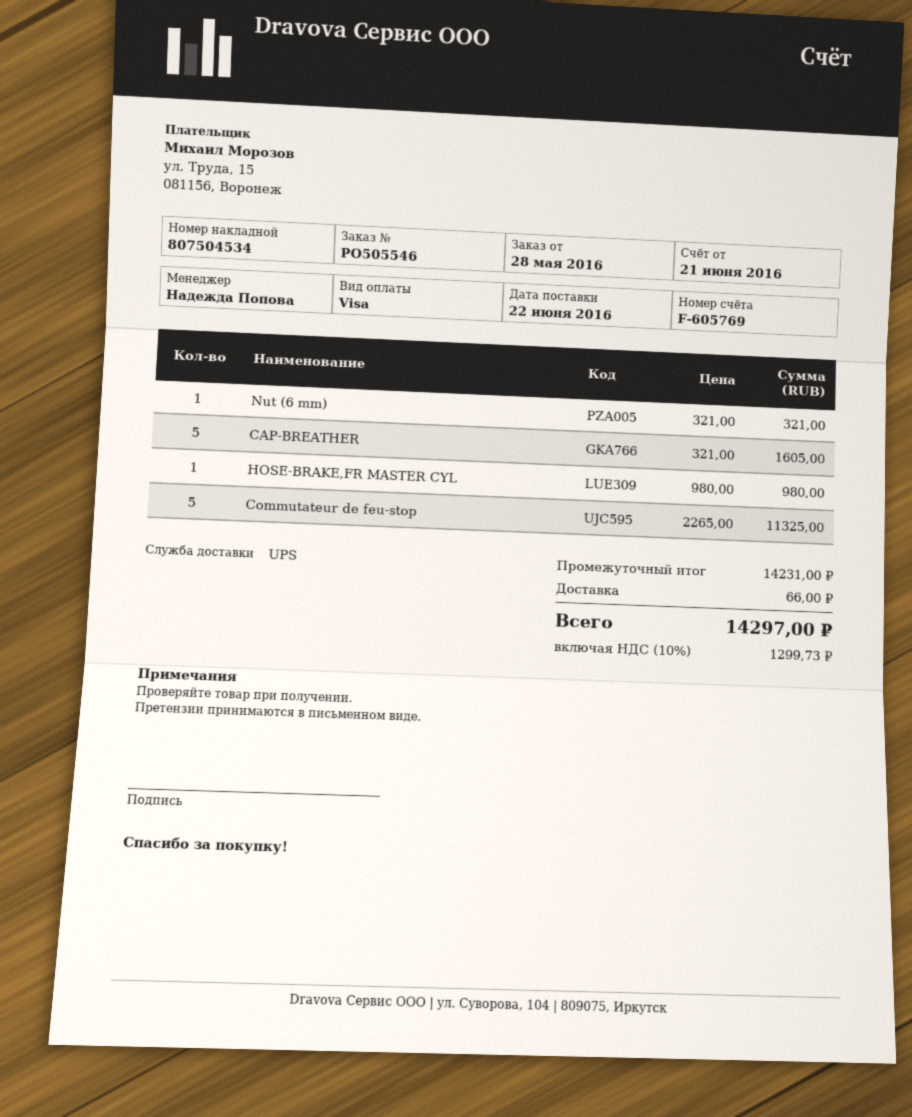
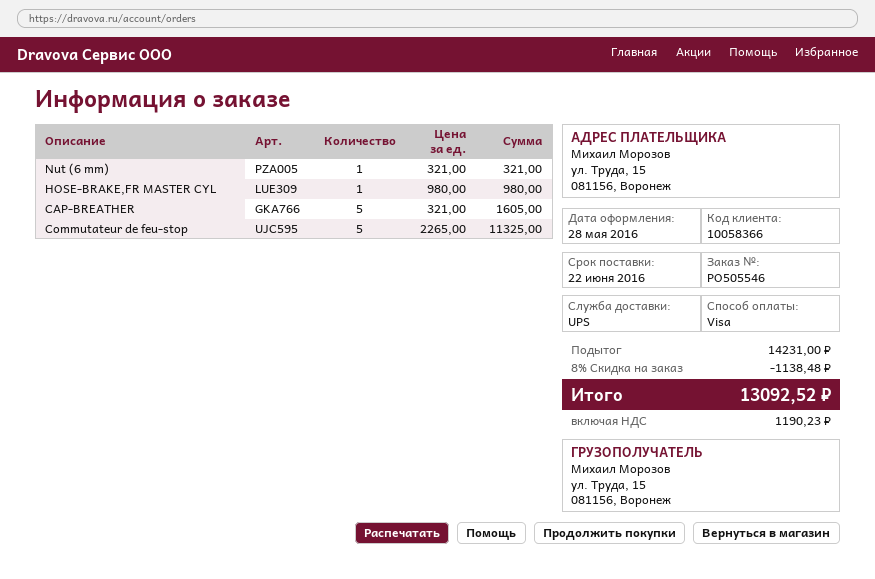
discount: none -> 8% = 1138.48
shipping: 66.00 -> none
tax: 1299.73 -> 1190.23
total: 14297.00 -> 13092.52

